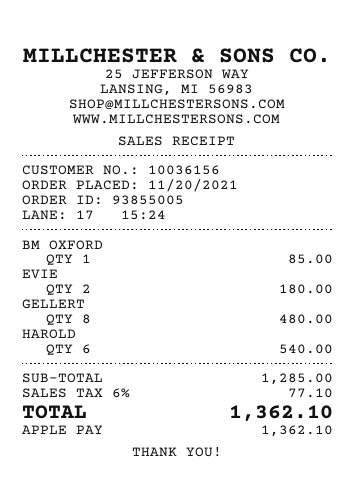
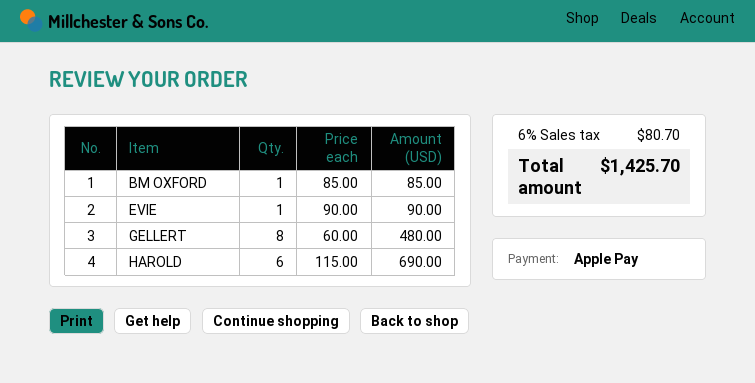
EVIE: 2 for 180.00 -> 1 for 90.00
HAROLD: 6 for 540.00 -> 6 for 690.00
tax: 6% = 77.10 -> 6% = 80.70
total: 1362.10 -> 1425.70

